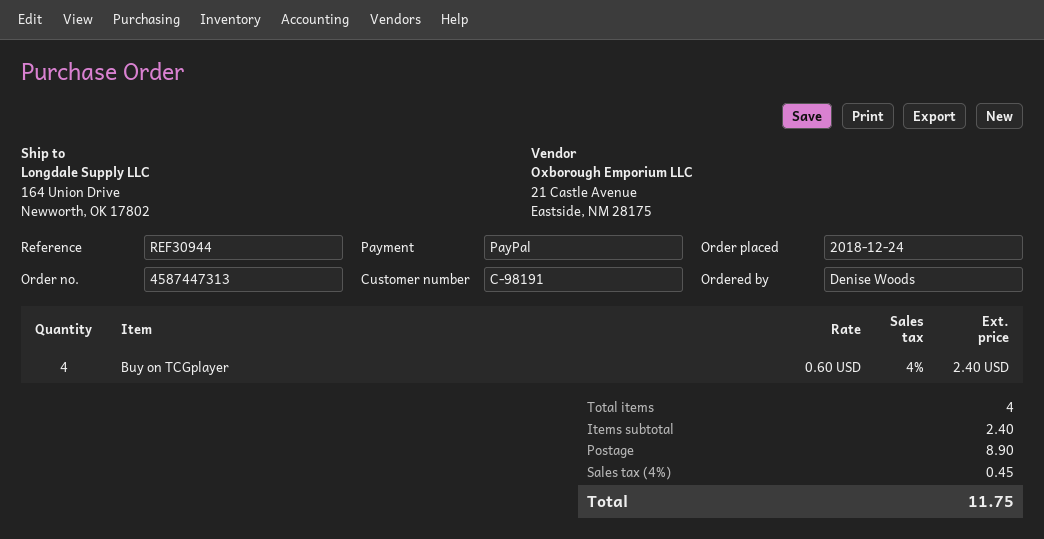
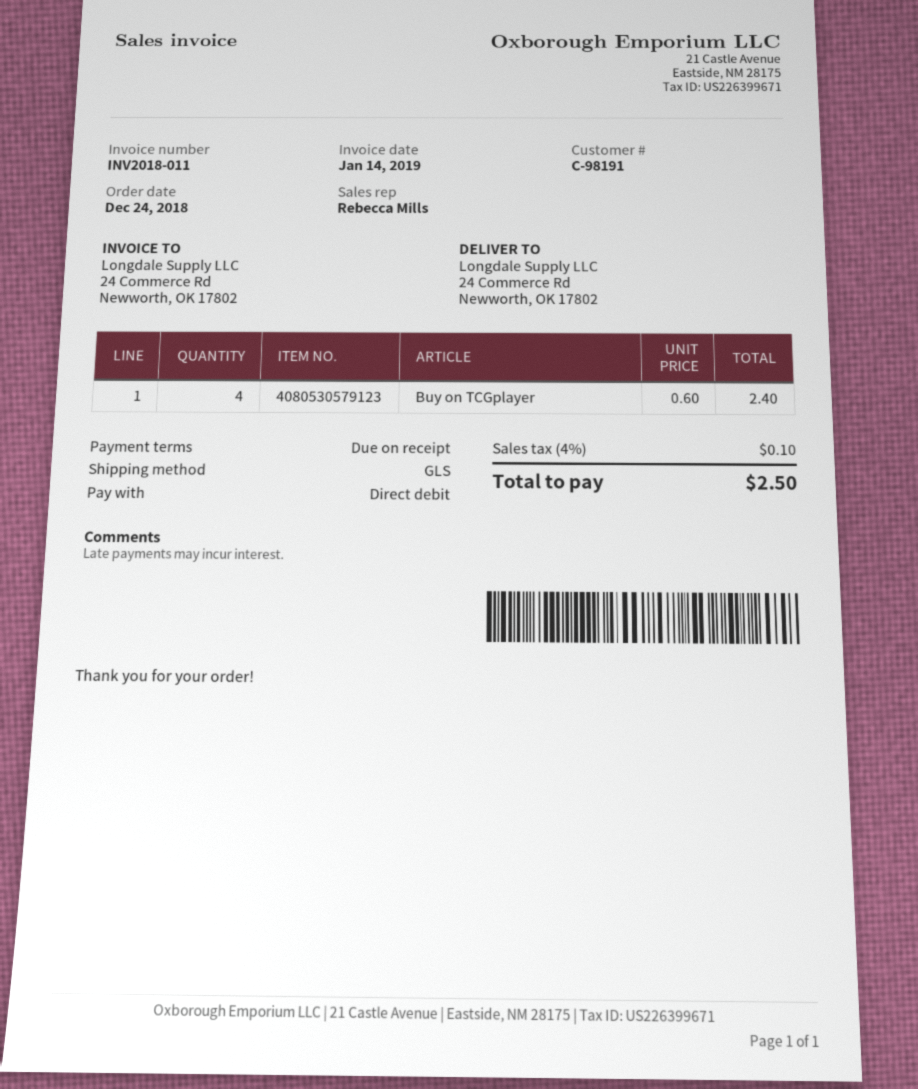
payment method: PayPal -> direct debit
ship to: 164 Union Drive, Newworth, OK 17802 -> 24 Commerce Rd, Newworth, OK 17802
shipping: 8.90 -> none
tax: 4% = 0.45 -> 4% = 0.10
total: 11.75 -> 2.50

